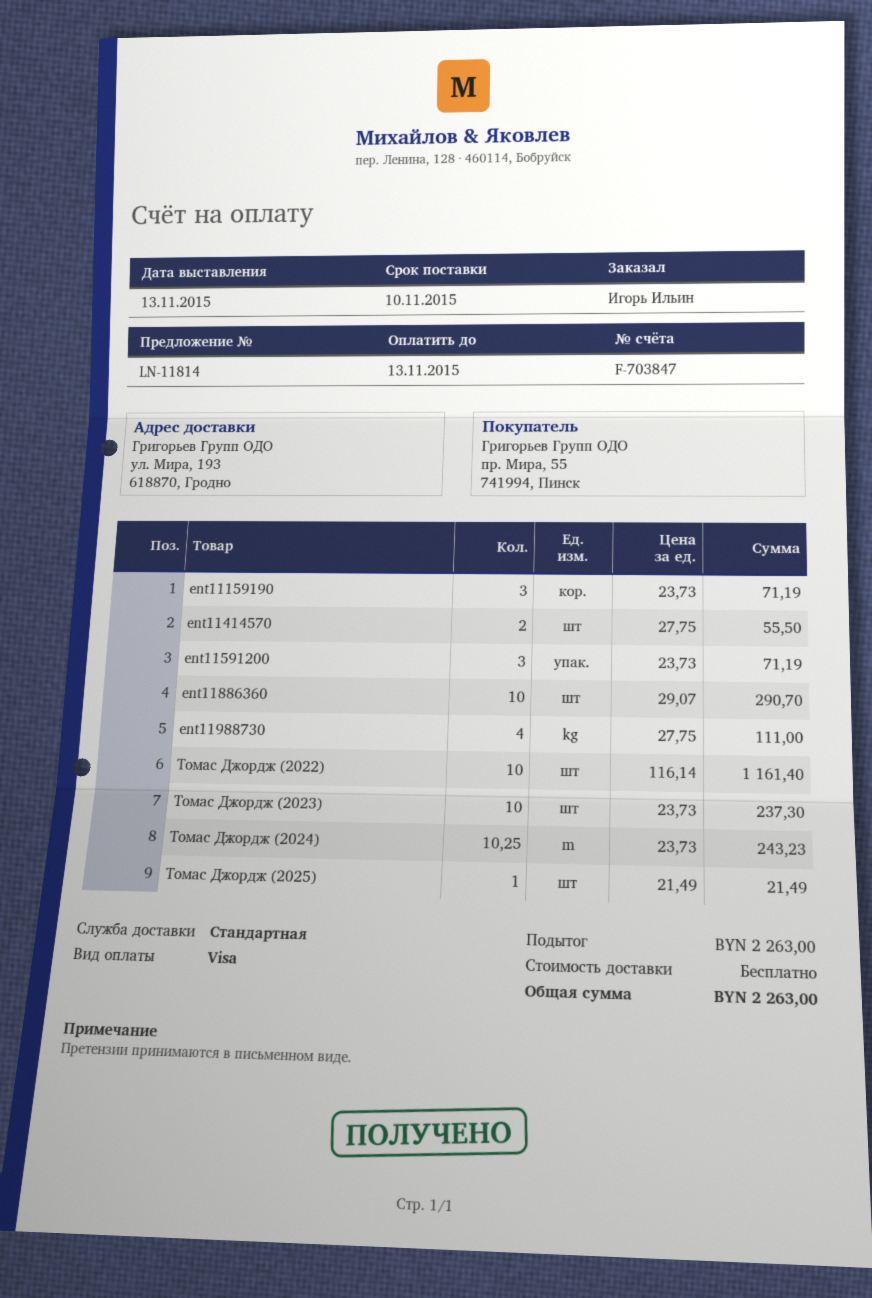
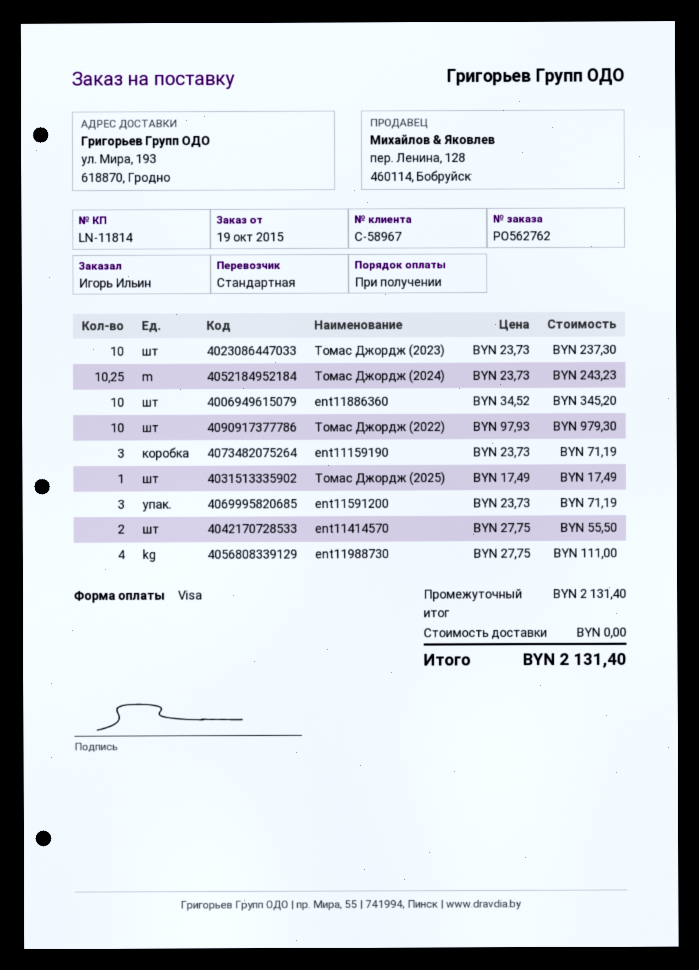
ent11886360: 10 x 29.07 = 290.70 -> 10 x 34.52 = 345.20
Томас Джордж (2022): 10 x 116.14 = 1161.40 -> 10 x 97.93 = 979.30
Томас Джордж (2025): 1 x 21.49 = 21.49 -> 1 x 17.49 = 17.49
subtotal: 2263.00 -> 2131.40
total: 2263.00 -> 2131.40

